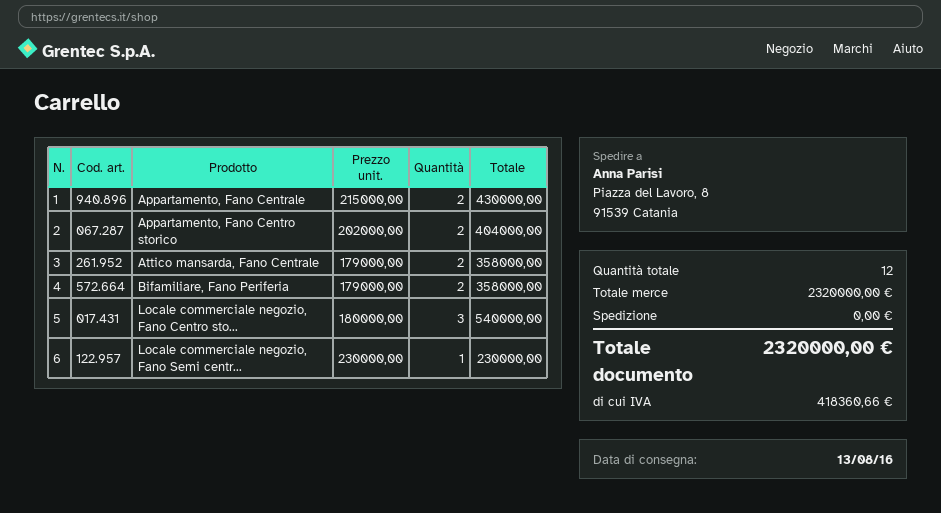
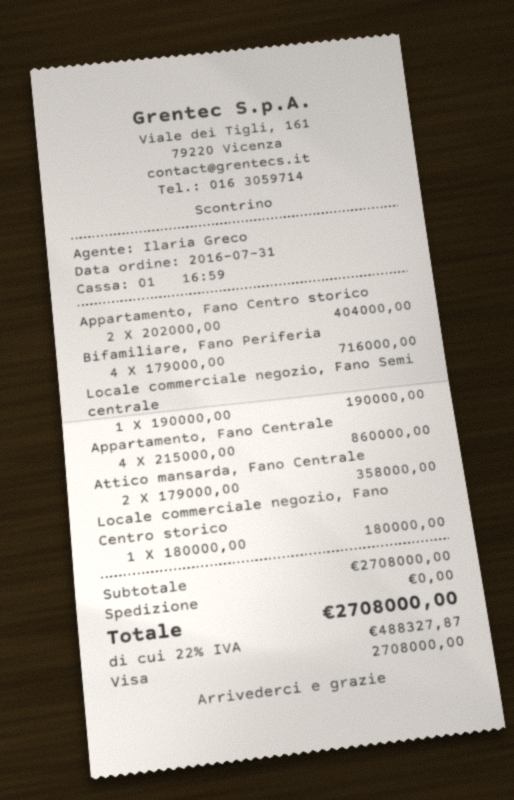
Appartamento, Fano Centrale: 2 x 215000.00 = 430000.00 -> 4 x 215000.00 = 860000.00
Bifamiliare, Fano Periferia: 2 x 179000.00 = 358000.00 -> 4 x 179000.00 = 716000.00
Locale commerciale negozio, Fano Centro sto...: 3 x 180000.00 = 540000.00 -> 1 x 180000.00 = 180000.00
Locale commerciale negozio, Fano Semi centr...: 1 x 230000.00 = 230000.00 -> 1 x 190000.00 = 190000.00
subtotal: 2320000.00 -> 2708000.00
tax: 418360.66 -> 488327.87
total: 2320000.00 -> 2708000.00

